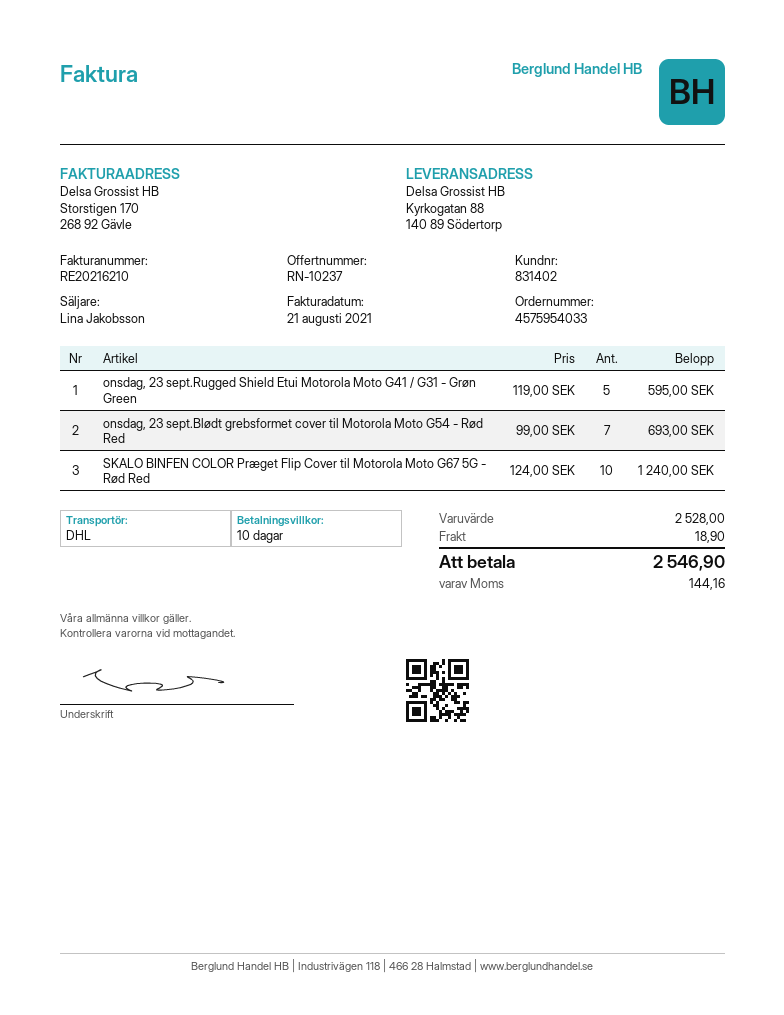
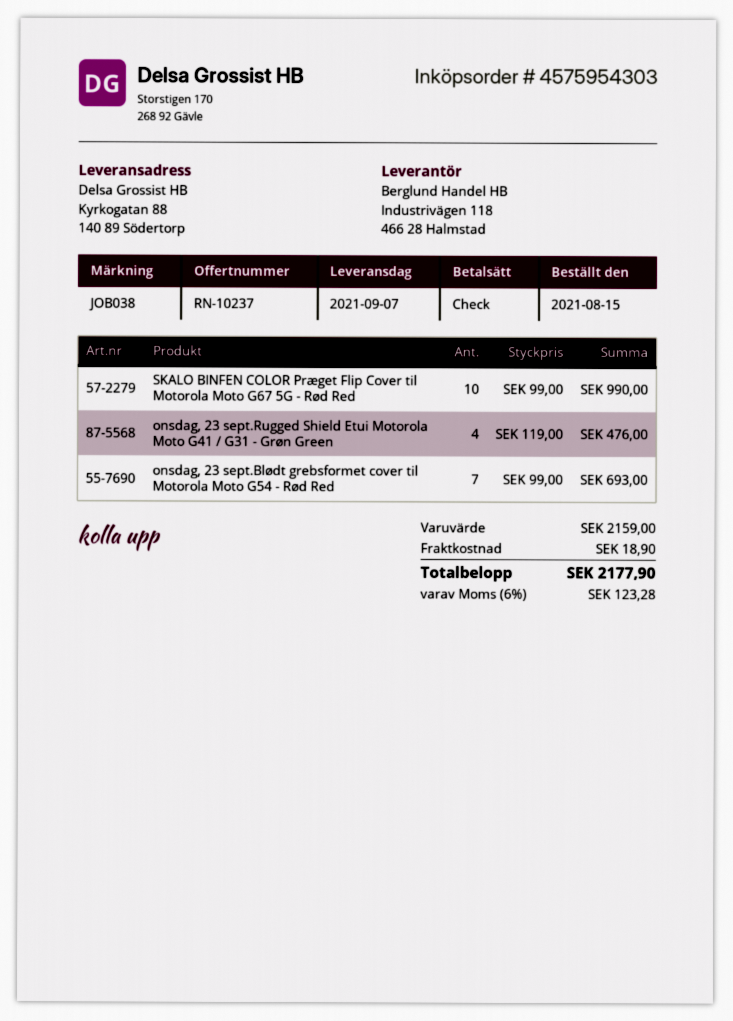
order number: 4575954033 -> 4575954303
onsdag, 23 sept.Rugged Shield Etui Motorola Moto G41 / G31 - Grøn Green: 5 x 119.00 = 595.00 -> 4 x 119.00 = 476.00
SKALO BINFEN COLOR Præget Flip Cover til Motorola Moto G67 5G - Rød Red: 10 x 124.00 = 1240.00 -> 10 x 99.00 = 990.00
subtotal: 2528.00 -> 2159.00
tax: 144.16 -> 123.28
total: 2546.90 -> 2177.90

